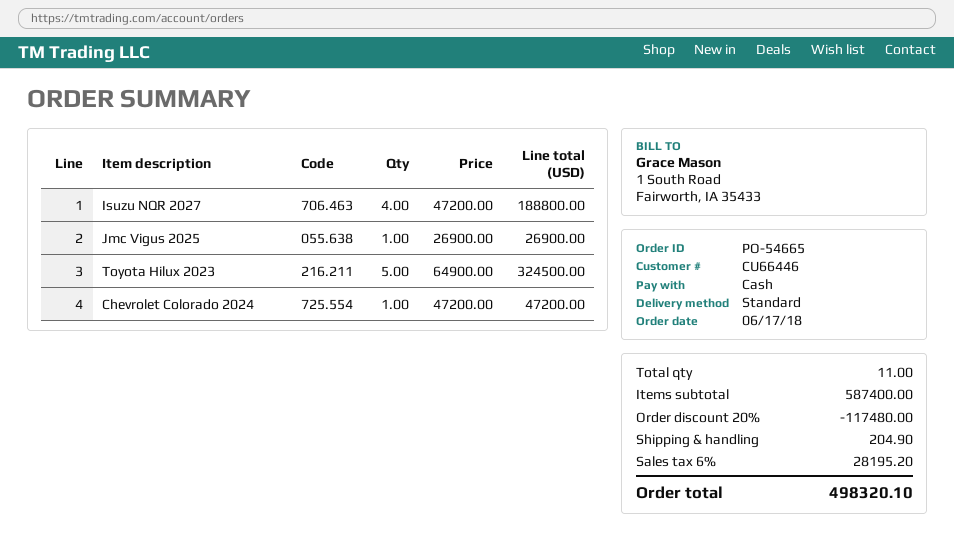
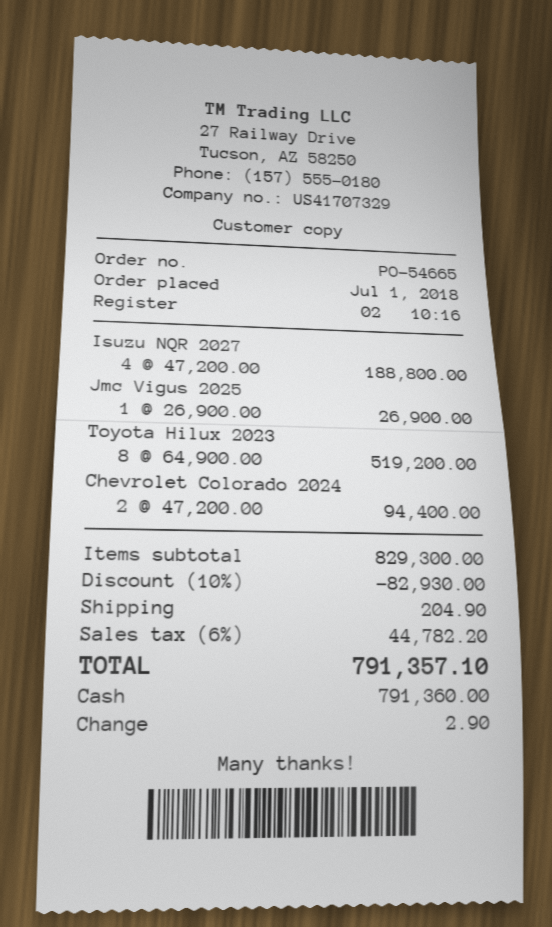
order date: 2018-06-17 -> 2018-07-01
Toyota Hilux 2023: 5 x 64900.00 = 324500.00 -> 8 x 64900.00 = 519200.00
Chevrolet Colorado 2024: 1 x 47200.00 = 47200.00 -> 2 x 47200.00 = 94400.00
subtotal: 587400.00 -> 829300.00
discount: 20% = 117480.00 -> 10% = 82930.00
tax: 6% = 28195.20 -> 6% = 44782.20
total: 498320.10 -> 791357.10

